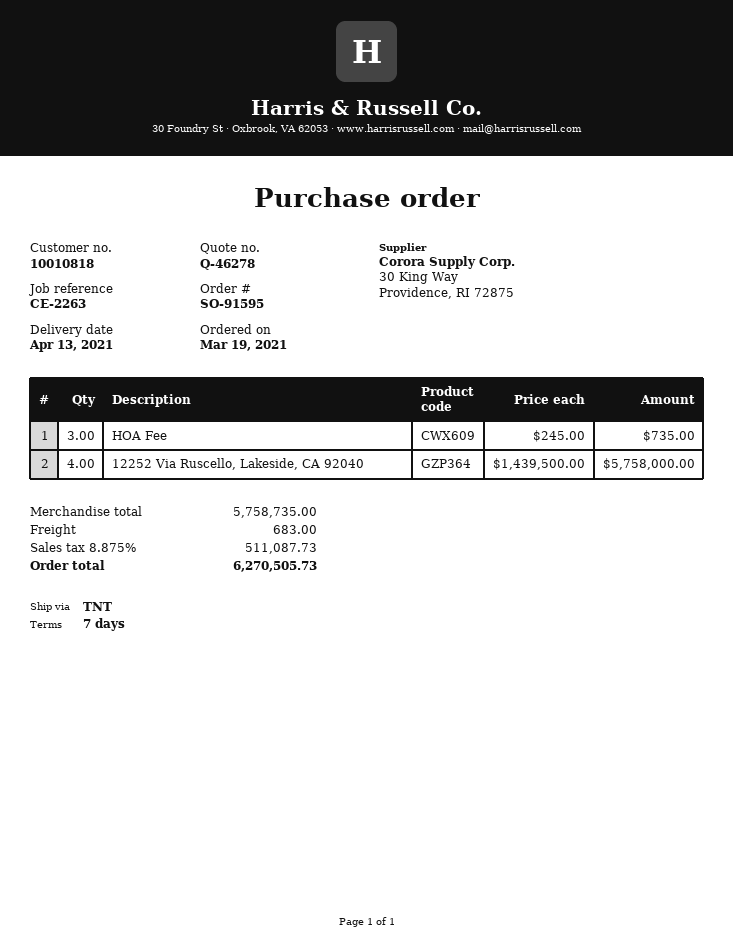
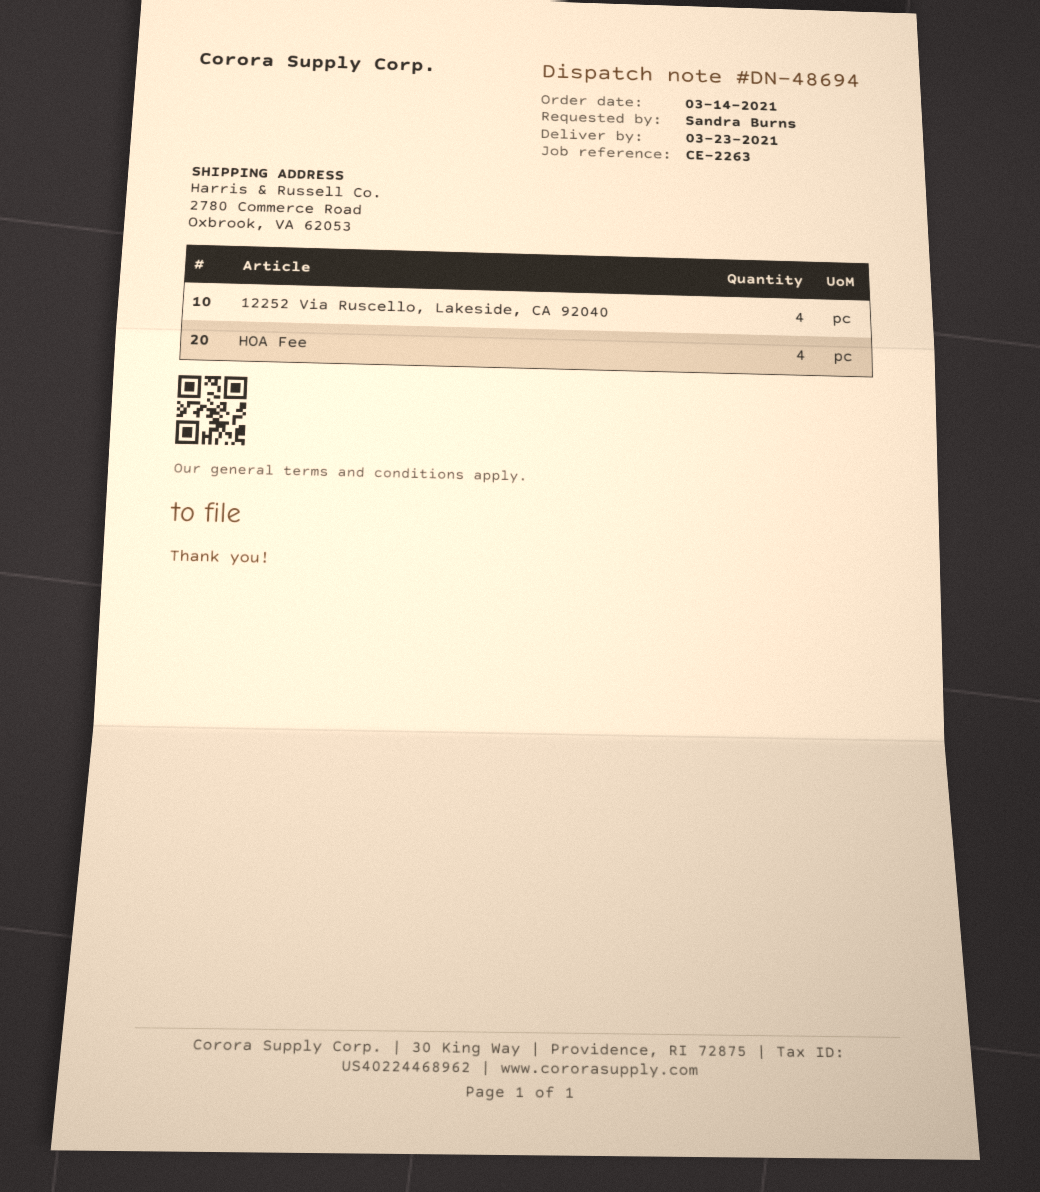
order date: 2021-03-19 -> 2021-03-14
delivery date: 2021-04-13 -> 2021-03-23
HOA Fee: 3 -> 4

